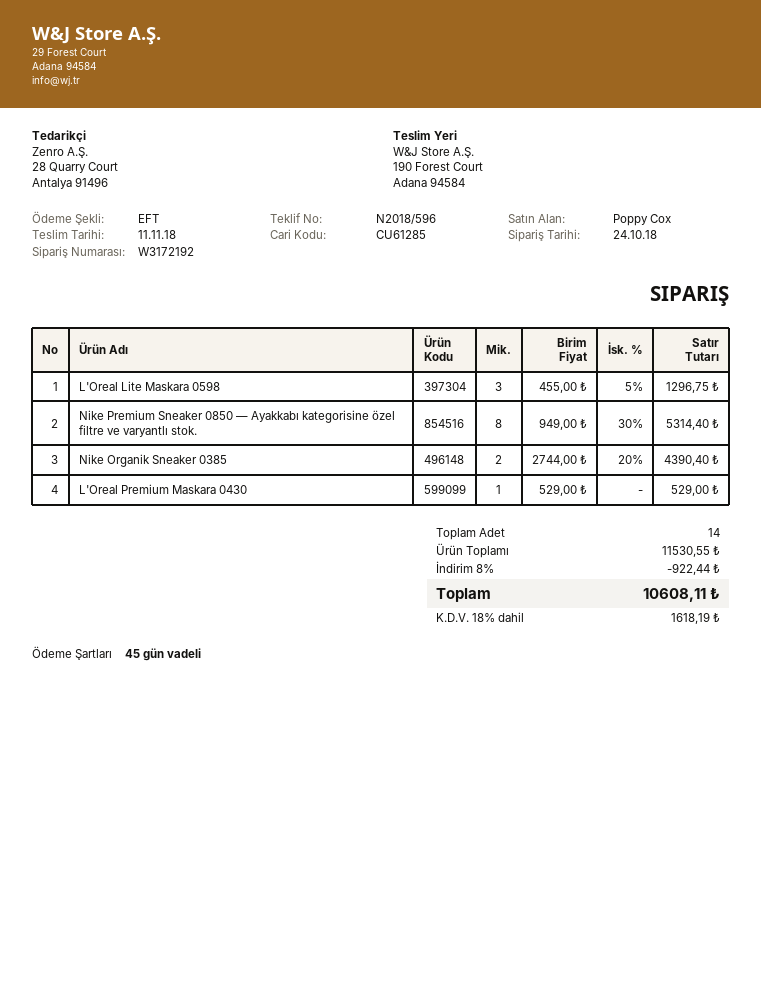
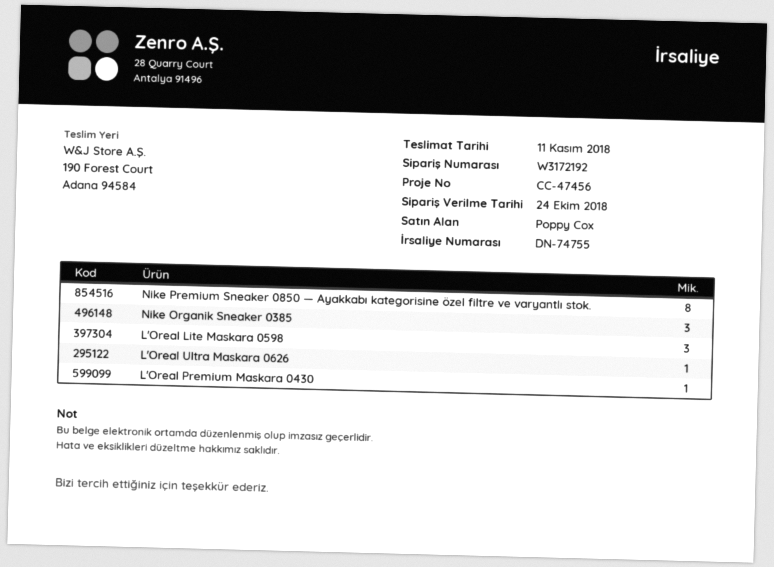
Nike Organik Sneaker 0385: 2 -> 3
L'Oreal Ultra Maskara 0626: none -> 1

